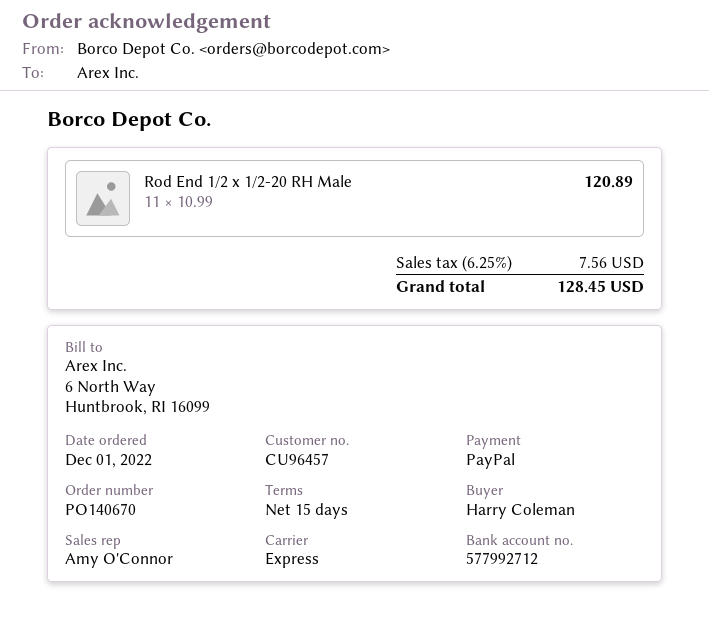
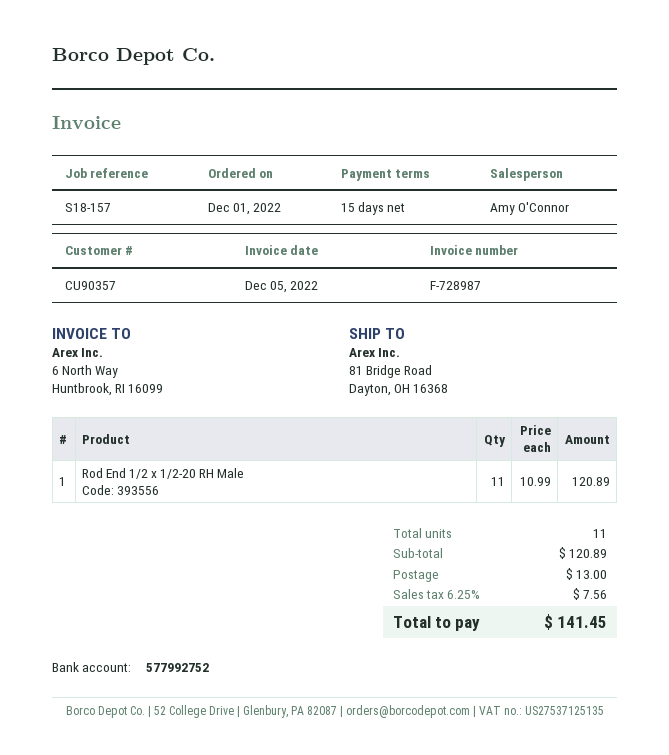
customer number: CU96457 -> CU90357
bank account: 577992712 -> 577992752
shipping: none -> 13.00
total: 128.45 -> 141.45

